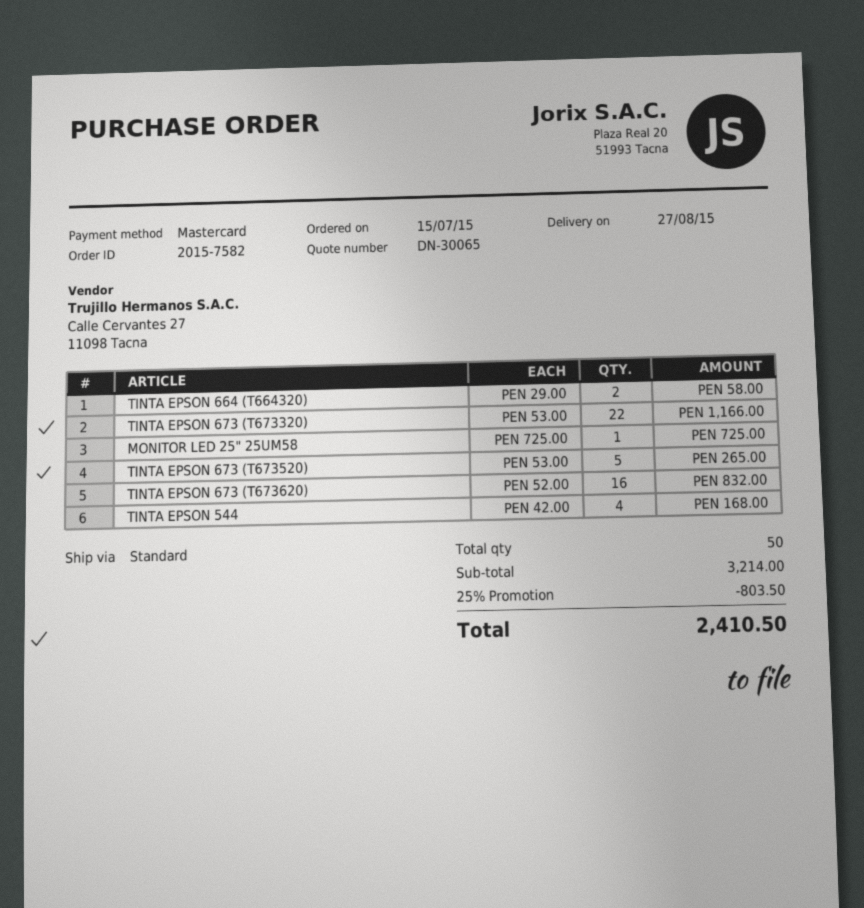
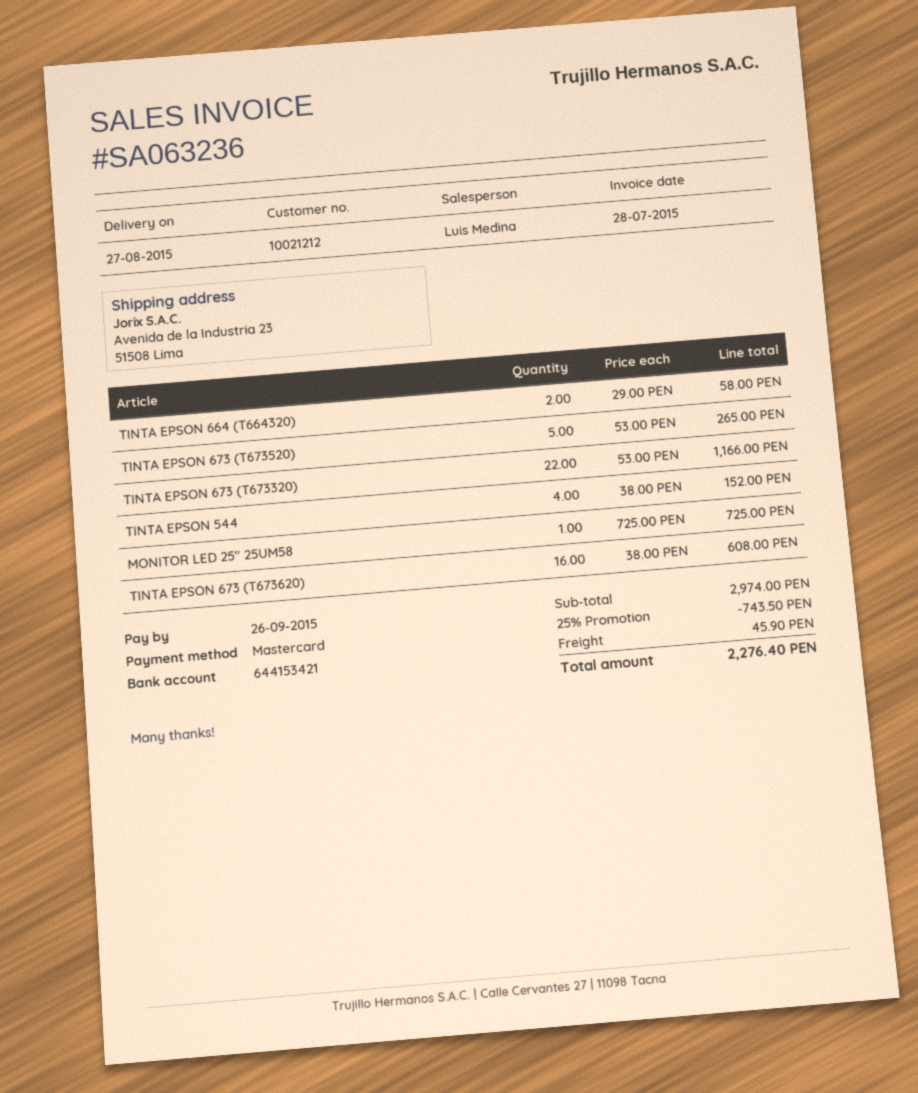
TINTA EPSON 673 (T673620): 16 x 52.00 = 832.00 -> 16 x 38.00 = 608.00
TINTA EPSON 544: 4 x 42.00 = 168.00 -> 4 x 38.00 = 152.00
subtotal: 3214.00 -> 2974.00
discount: 25% = 803.50 -> 25% = 743.50
shipping: none -> 45.90
total: 2410.50 -> 2276.40

